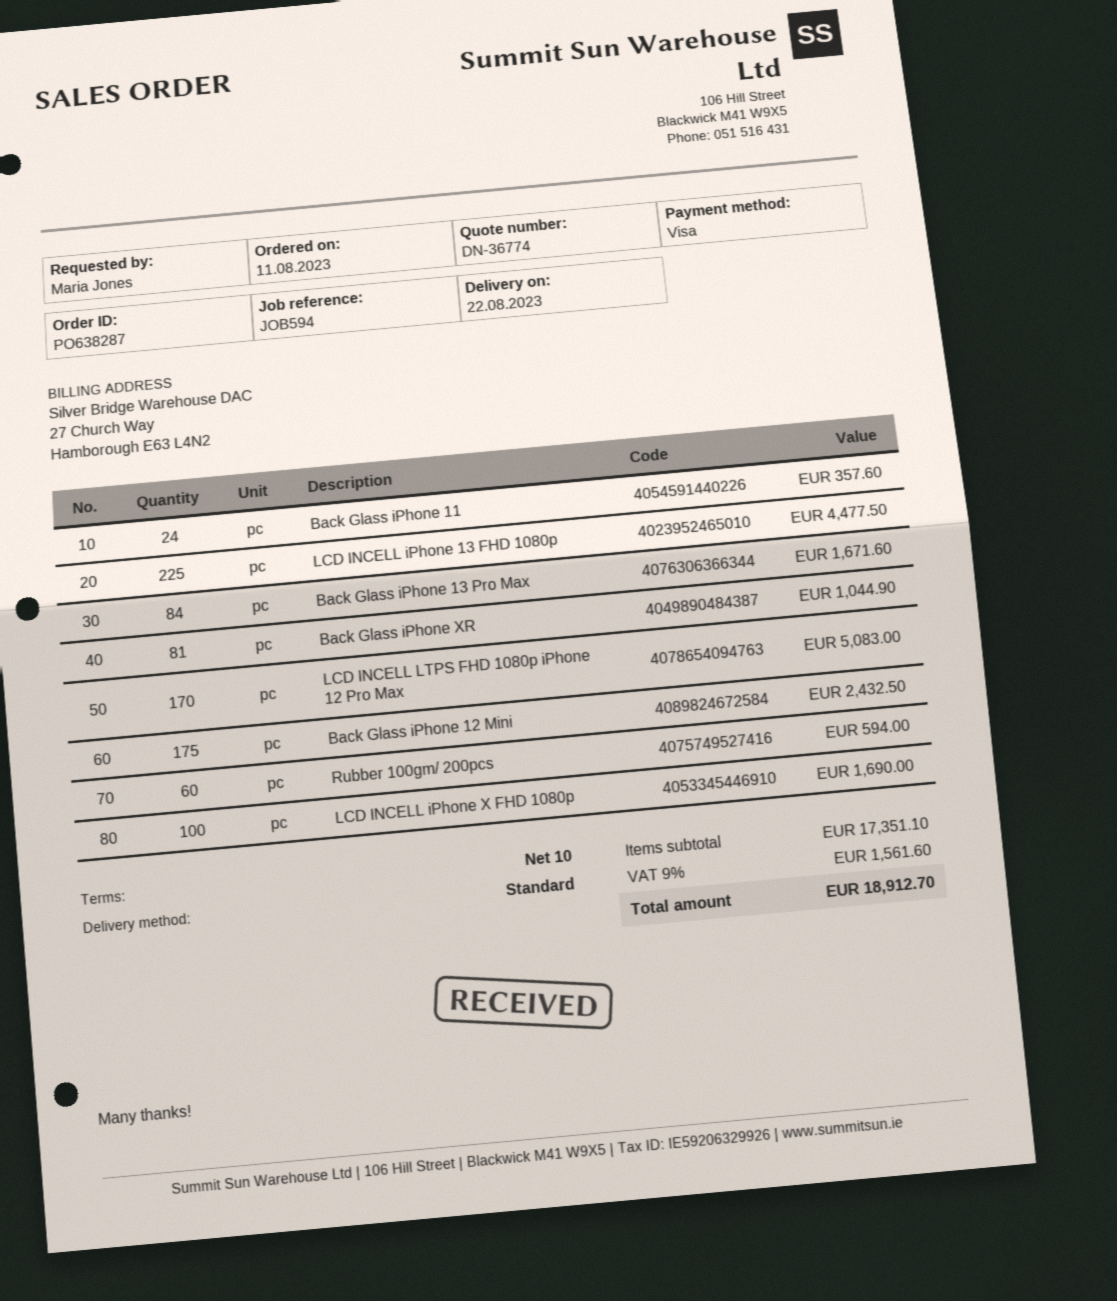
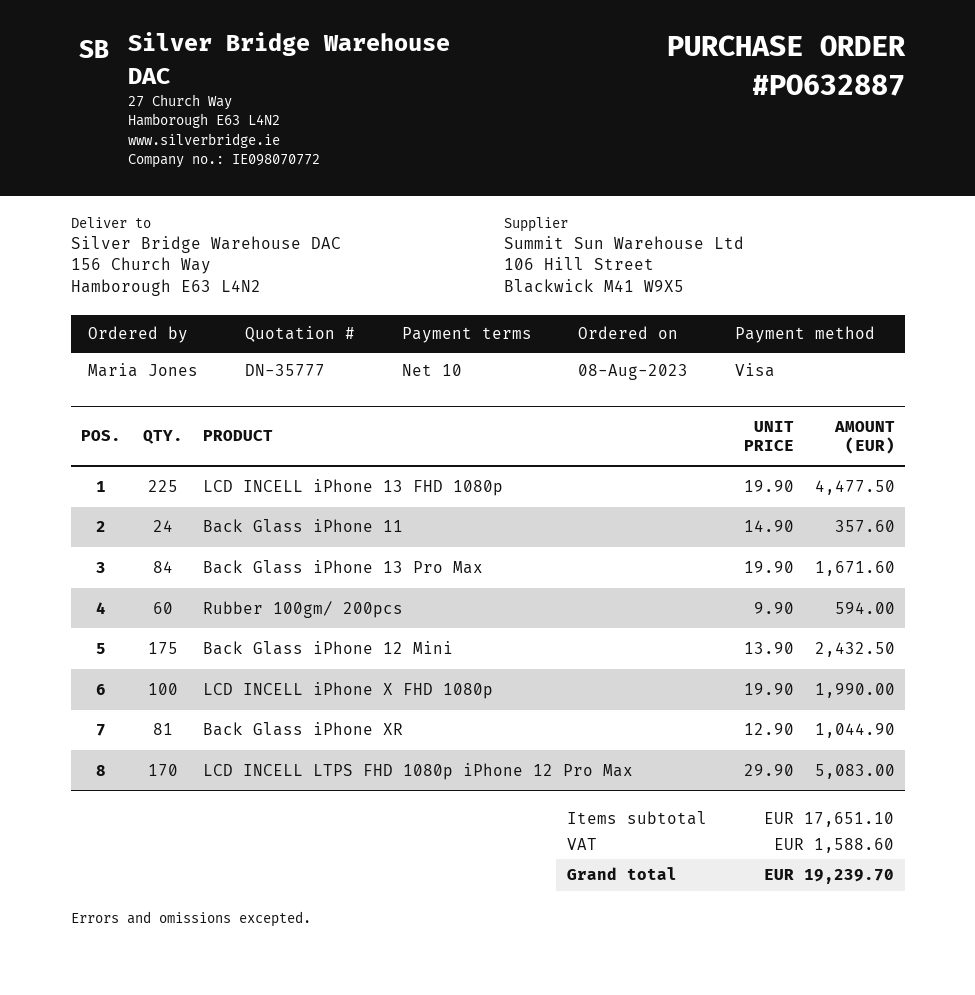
quote number: DN-36774 -> DN-35777
order number: PO638287 -> PO632887
order date: 2023-08-11 -> 2023-08-08
LCD INCELL iPhone X FHD 1080p: 100 for 1690.00 -> 100 for 1990.00
subtotal: 17351.10 -> 17651.10
tax: 1561.60 -> 1588.60
total: 18912.70 -> 19239.70

